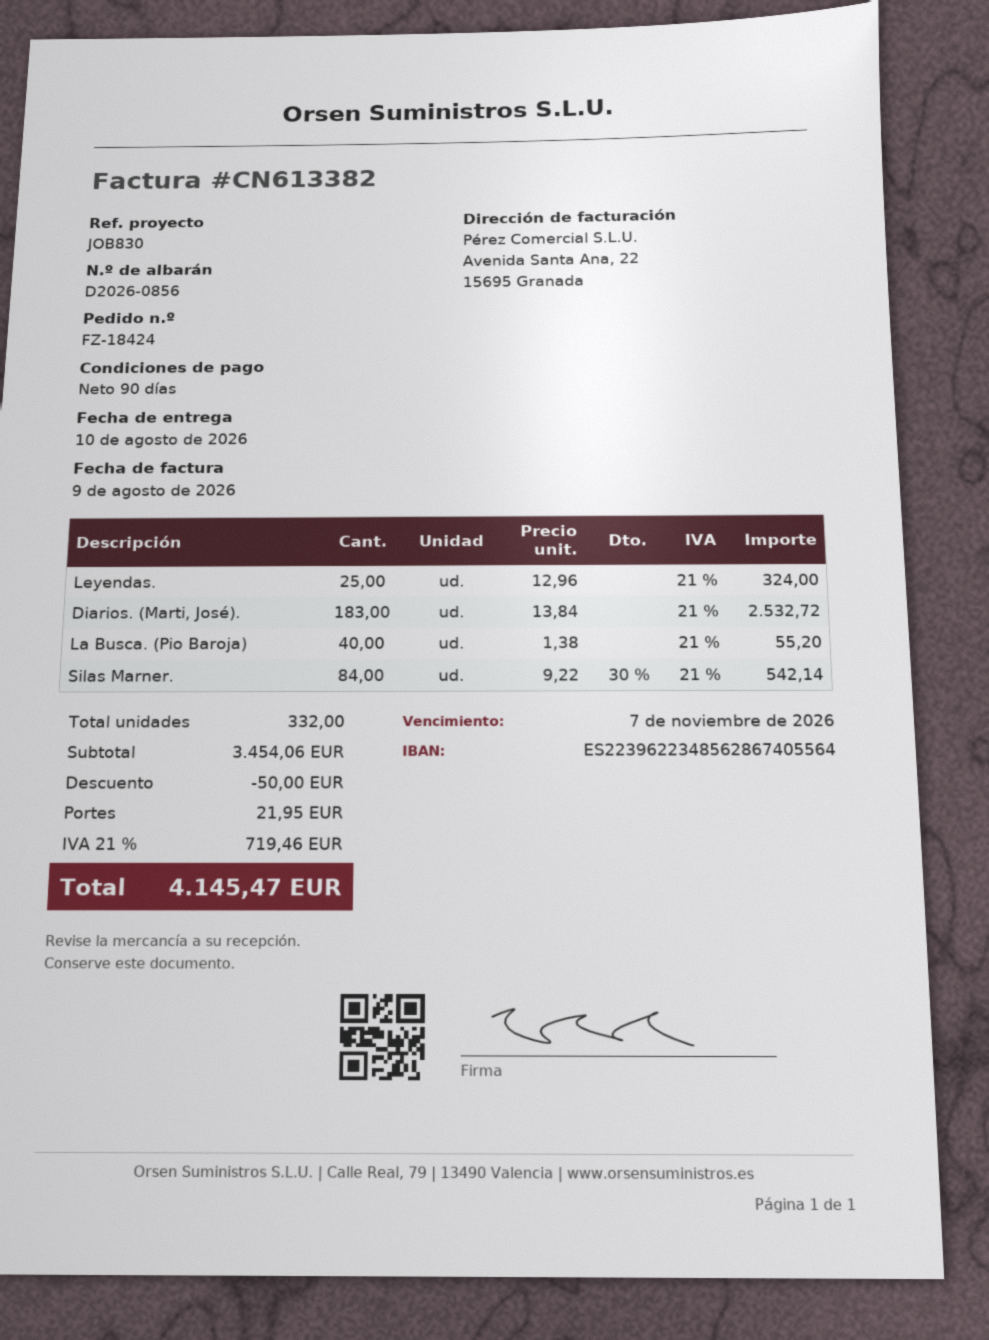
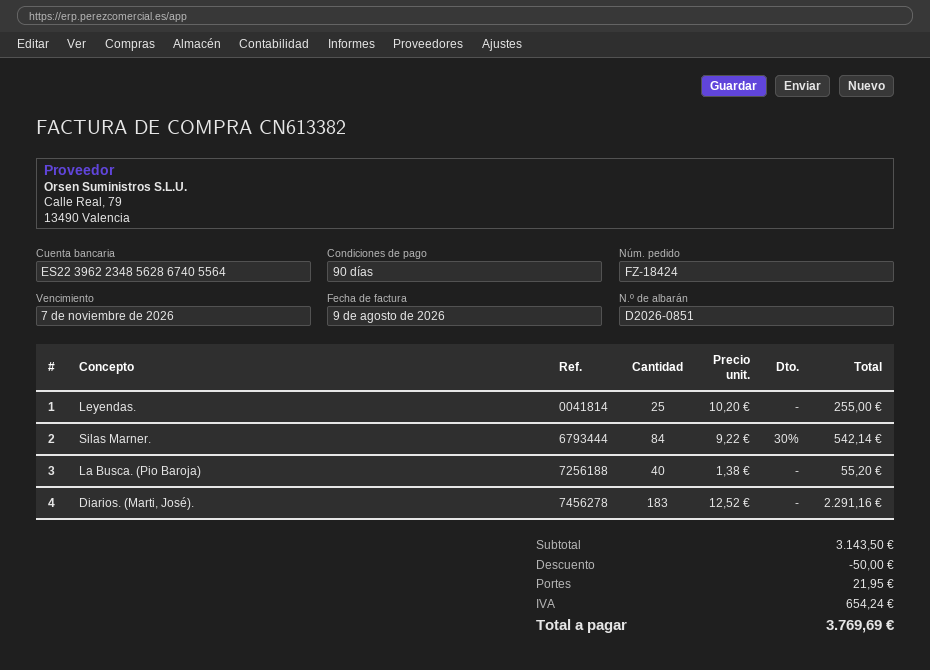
delivery note number: D2026-0856 -> D2026-0851
Leyendas.: 25 x 12.96 = 324.00 -> 25 x 10.20 = 255.00
Diarios. (Marti, José).: 183 x 13.84 = 2532.72 -> 183 x 12.52 = 2291.16
subtotal: 3454.06 -> 3143.50
tax: 719.46 -> 654.24
total: 4145.47 -> 3769.69

